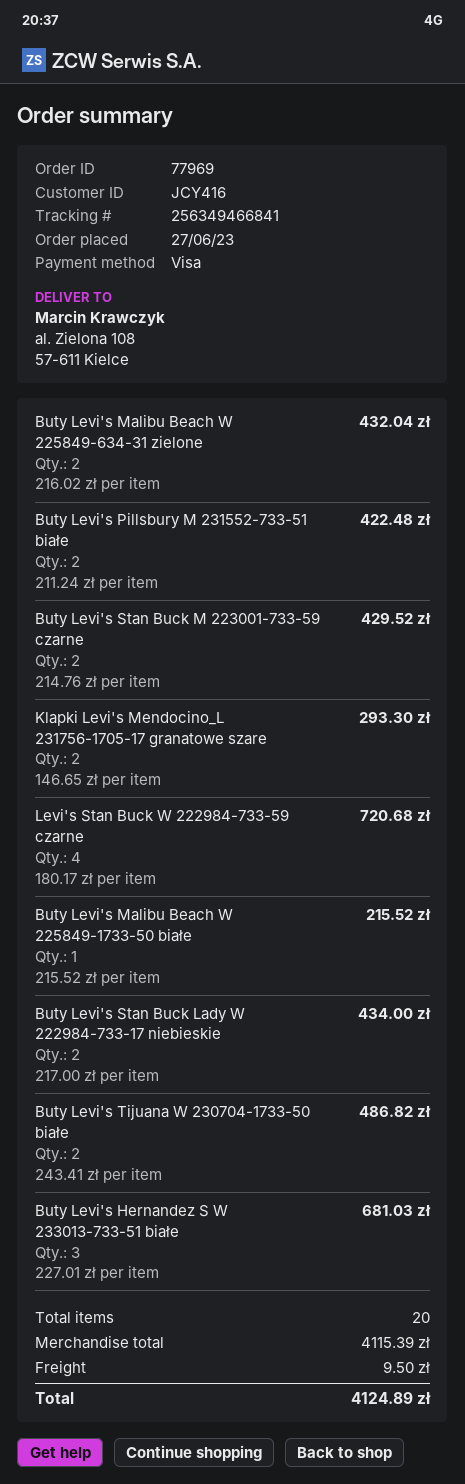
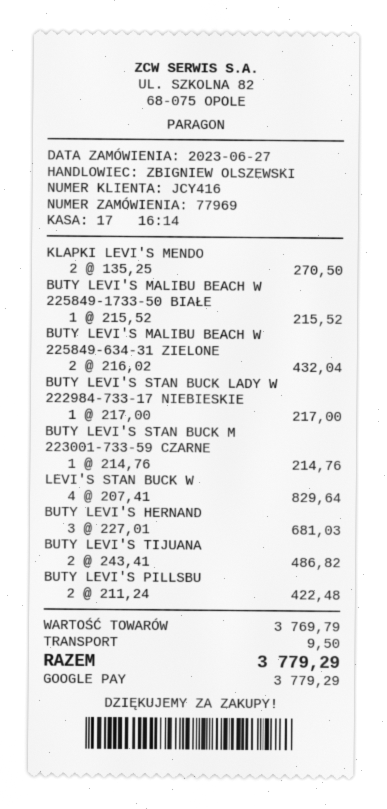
payment method: Visa -> Google Pay
Buty Levi's Stan Buck M 223001-733-59 czarne: 2 x 214.76 = 429.52 -> 1 x 214.76 = 214.76
Klapki Levi's Mendocino_L 231756-1705-17 granatowe szare: 2 x 146.65 = 293.30 -> 2 x 135.25 = 270.50
Levi's Stan Buck W 222984-733-59 czarne: 4 x 180.17 = 720.68 -> 4 x 207.41 = 829.64
Buty Levi's Stan Buck Lady W 222984-733-17 niebieskie: 2 x 217.00 = 434.00 -> 1 x 217.00 = 217.00
subtotal: 4115.39 -> 3769.79
total: 4124.89 -> 3779.29

